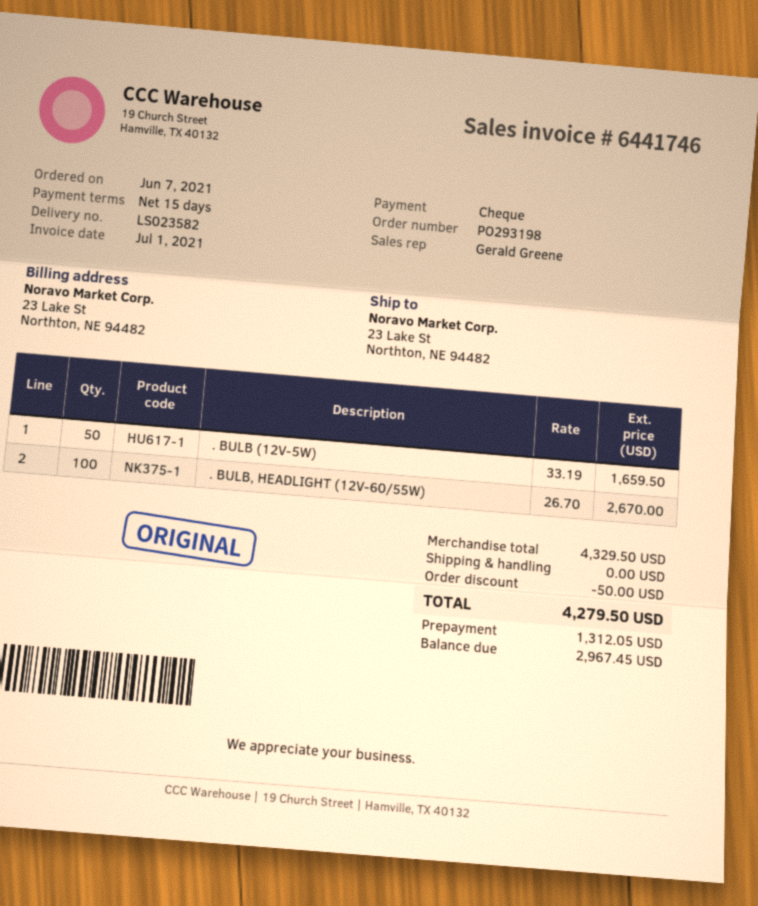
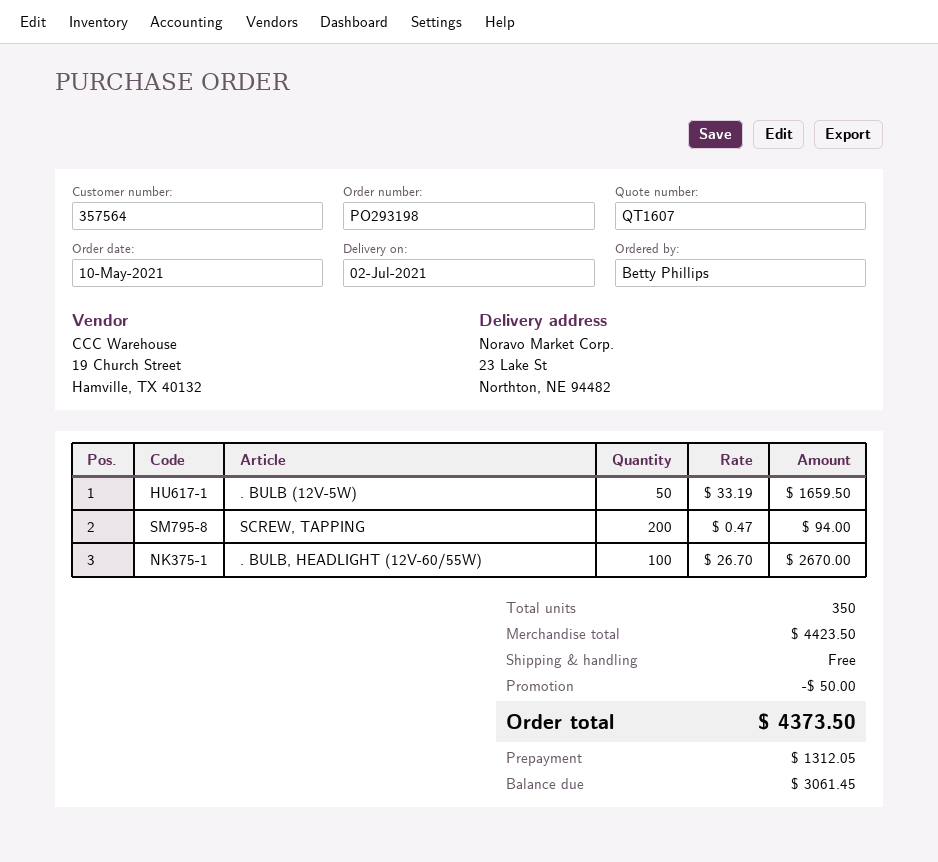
order date: 2021-06-07 -> 2021-05-10
SCREW, TAPPING: none -> 200 x 0.47 = 94.00
subtotal: 4329.50 -> 4423.50
total: 4279.50 -> 4373.50
balance: 2967.45 -> 3061.45

